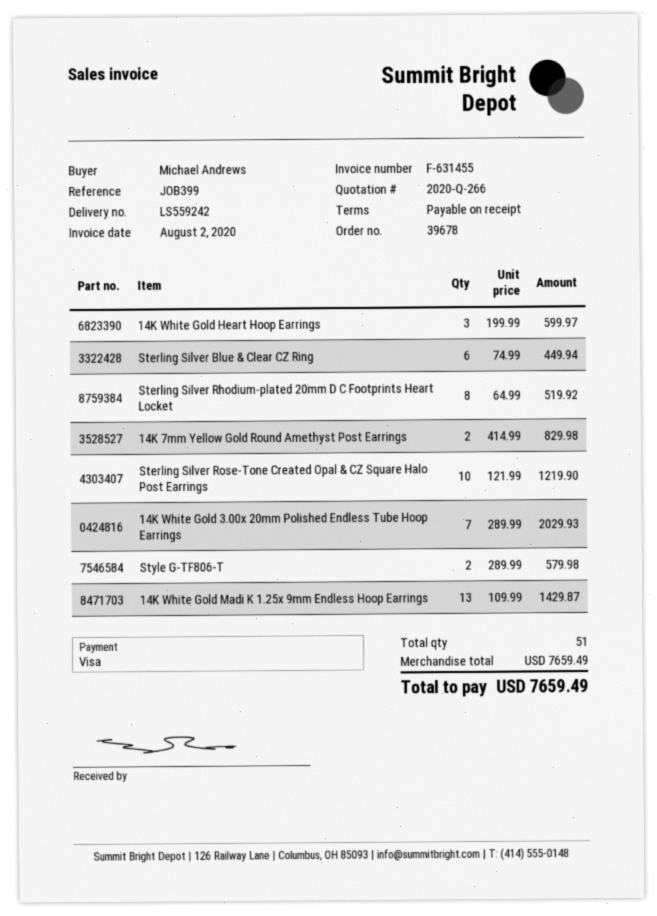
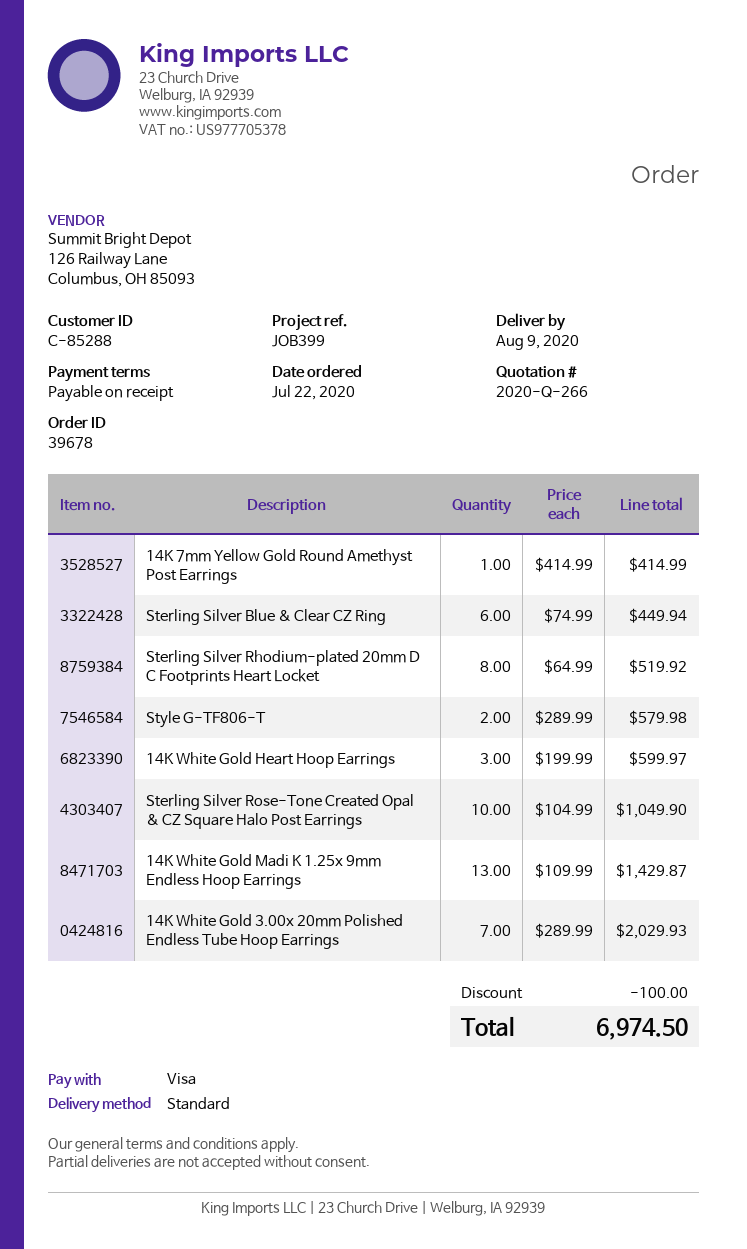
14K 7mm Yellow Gold Round Amethyst Post Earrings: 2 x 414.99 = 829.98 -> 1 x 414.99 = 414.99
Sterling Silver Rose-Tone Created Opal & CZ Square Halo Post Earrings: 10 x 121.99 = 1219.90 -> 10 x 104.99 = 1049.90
discount: none -> 100.00
total: 7659.49 -> 6974.50

